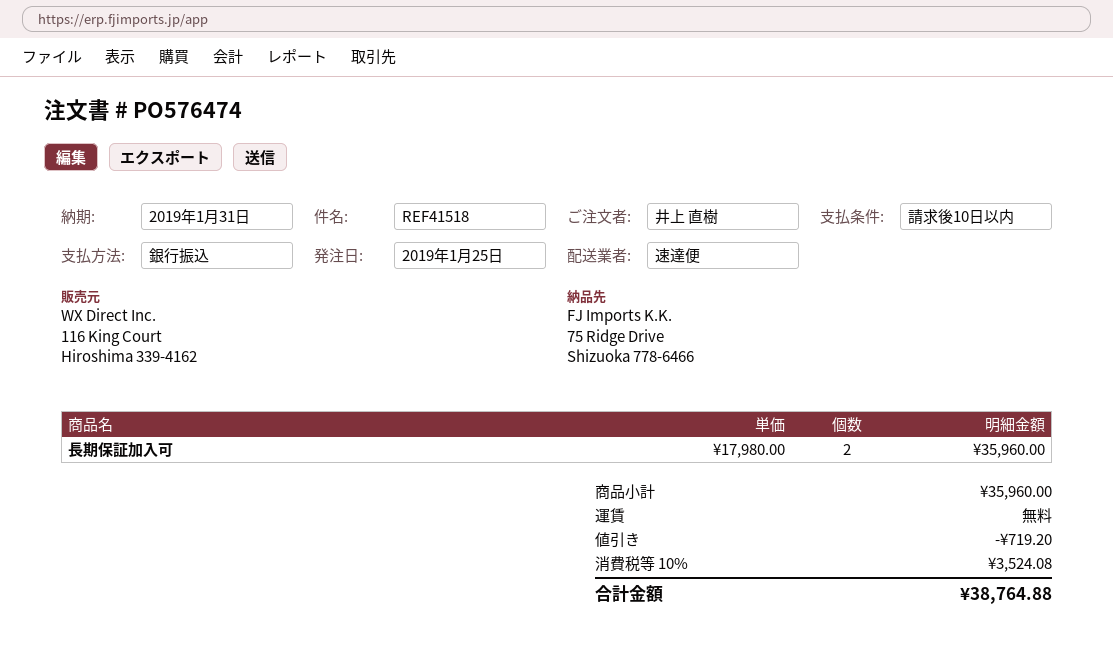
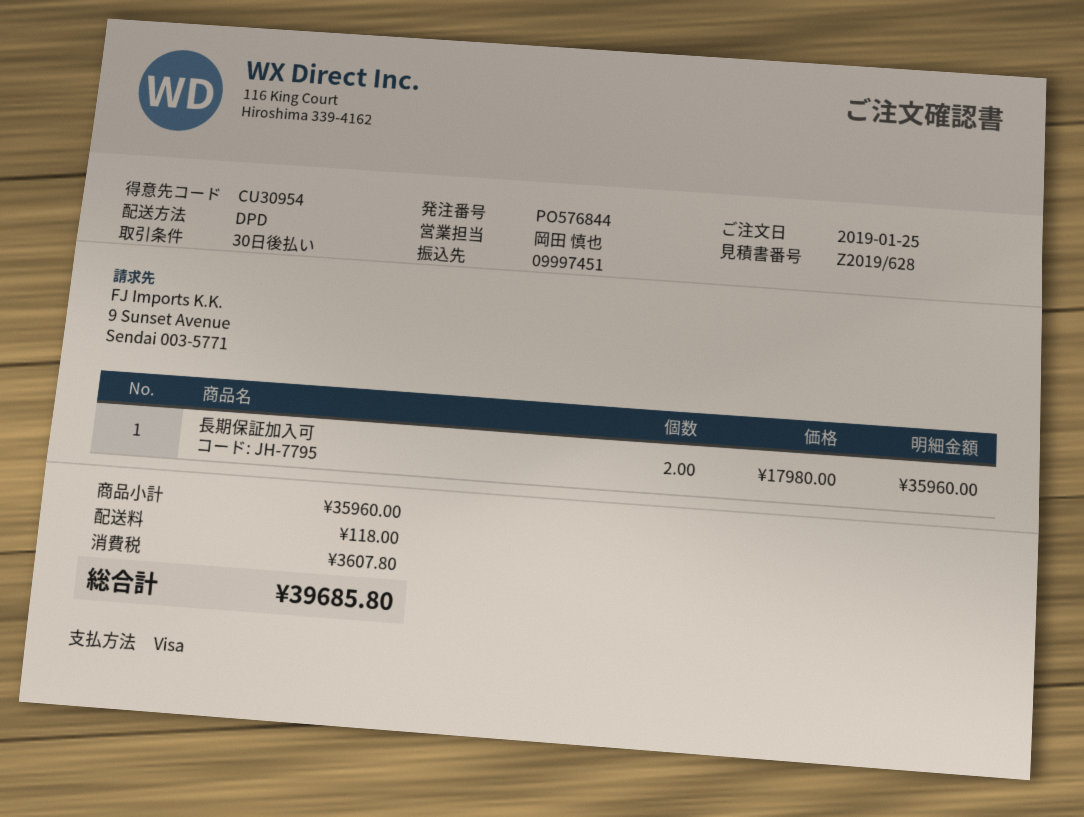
order number: PO576474 -> PO576844
payment terms: 10 days -> 30 days
payment method: bank transfer -> Visa
shipping method: express -> DPD
discount: 719.20 -> none
shipping: 0.00 -> 118.00
tax: 3524.08 -> 3607.80
total: 38764.88 -> 39685.80

